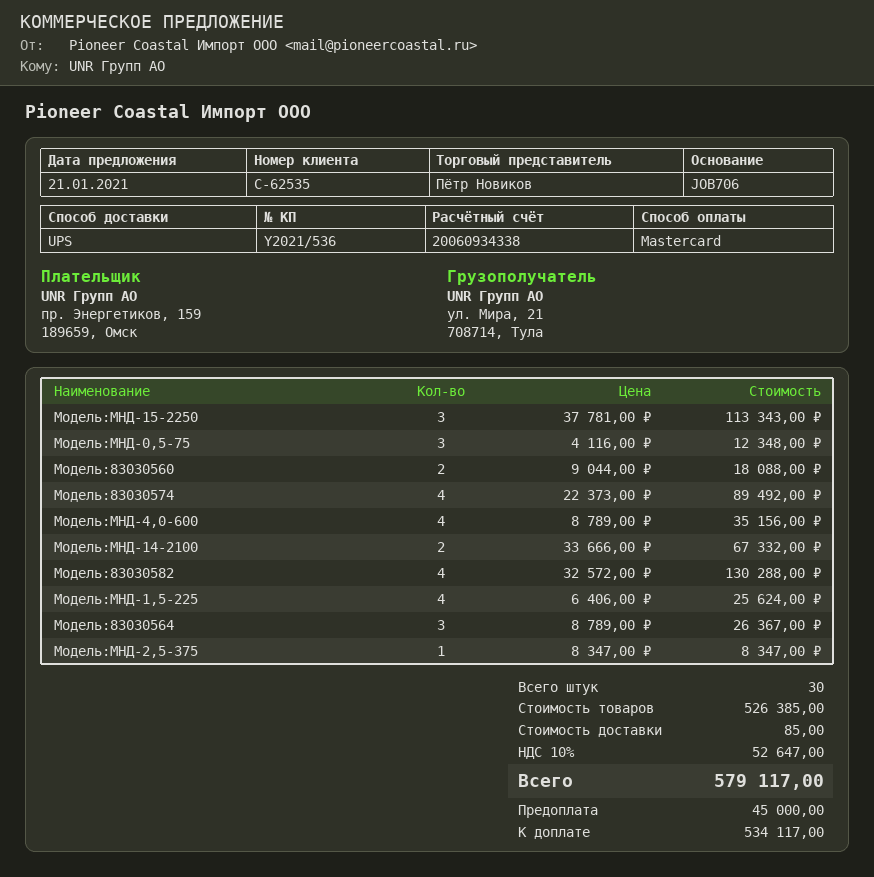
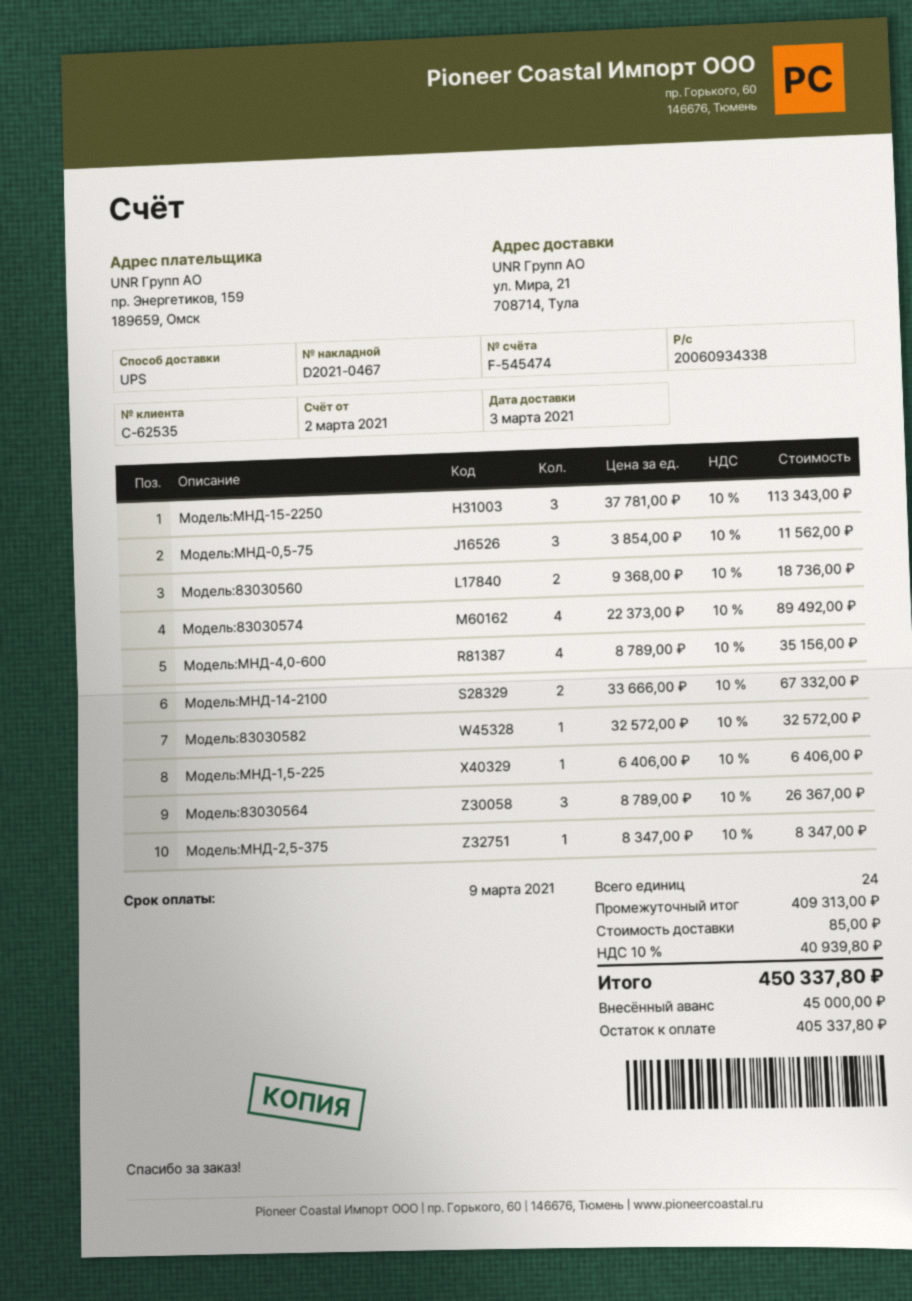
Модель:МНД-0,5-75: 3 x 4116.00 = 12348.00 -> 3 x 3854.00 = 11562.00
Модель:83030560: 2 x 9044.00 = 18088.00 -> 2 x 9368.00 = 18736.00
Модель:83030582: 4 x 32572.00 = 130288.00 -> 1 x 32572.00 = 32572.00
Модель:МНД-1,5-225: 4 x 6406.00 = 25624.00 -> 1 x 6406.00 = 6406.00
total quantity: 30 -> 24
subtotal: 526385.00 -> 409313.00
tax: 10% = 52647.00 -> 10% = 40939.80
total: 579117.00 -> 450337.80
balance: 534117.00 -> 405337.80

